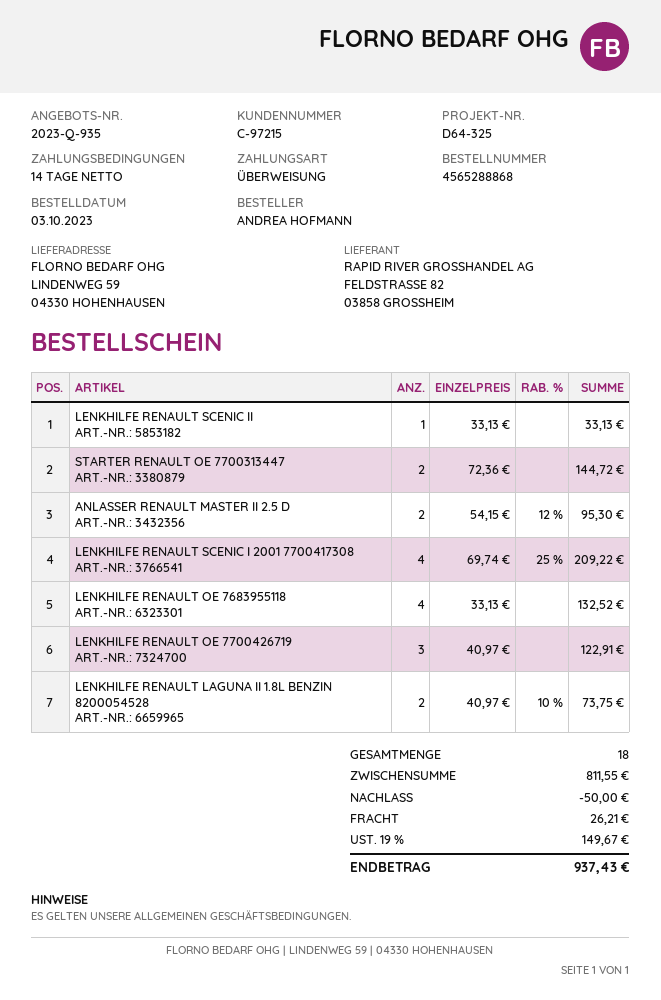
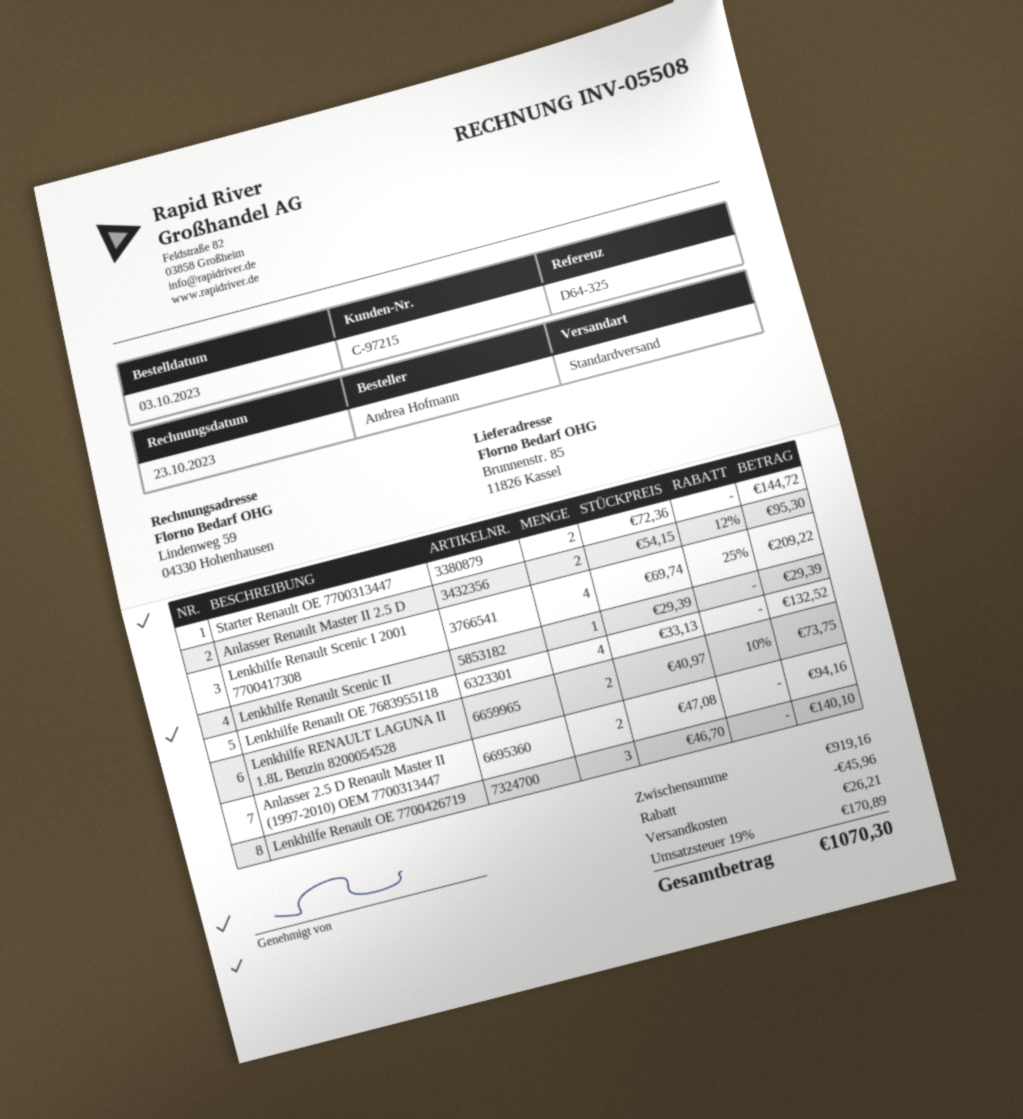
ship to: LINDENWEG 59, 04330 HOHENHAUSEN -> Brunnenstr. 85, 11826 Kassel
LENKHILFE RENAULT SCENIC II: 1 x 33.13 = 33.13 -> 1 x 29.39 = 29.39
LENKHILFE RENAULT OE 7700426719: 3 x 40.97 = 122.91 -> 3 x 46.70 = 140.10
Anlasser 2.5 D Renault Master II (1997-2010) OEM 7700313447: none -> 2 x 47.08 = 94.16
subtotal: 811.55 -> 919.16
discount: 50.00 -> 45.96
tax: 19% = 149.67 -> 19% = 170.89
total: 937.43 -> 1070.30

